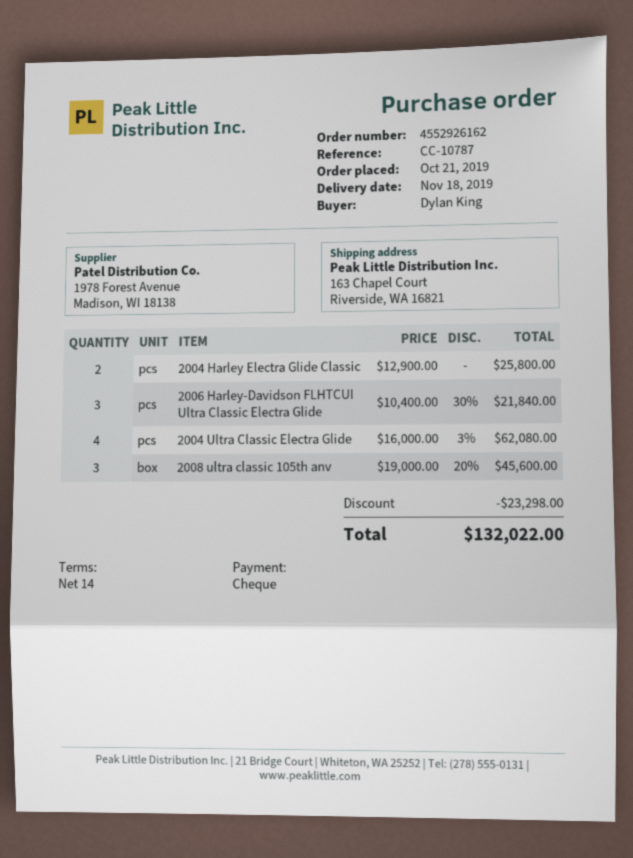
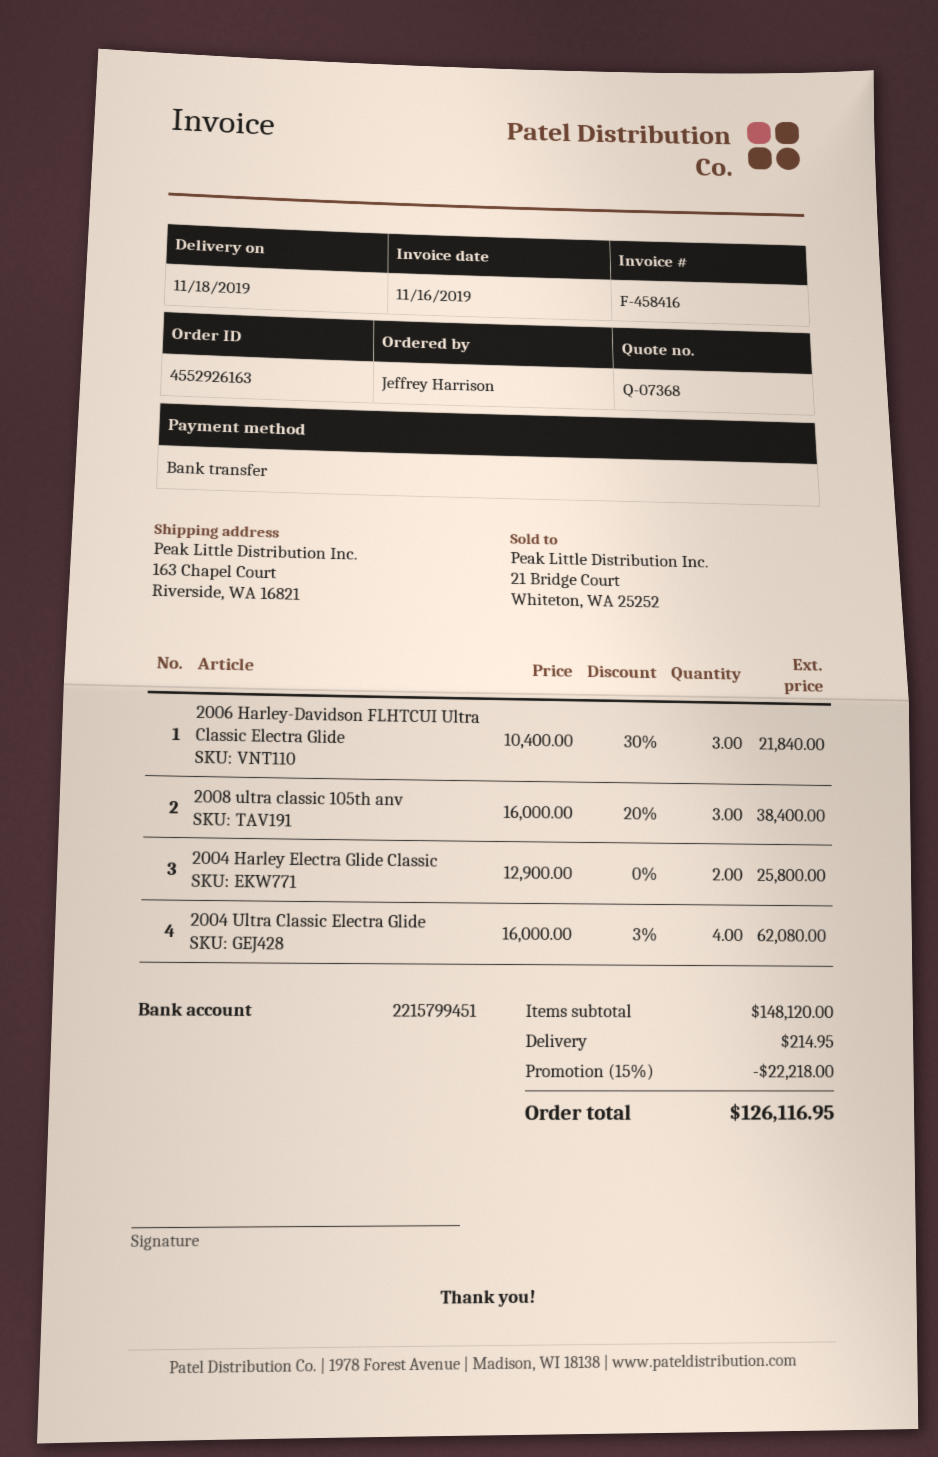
order number: 4552926162 -> 4552926163
ordered by: Dylan King -> Jeffrey Harrison
payment method: cheque -> bank transfer
2008 ultra classic 105th anv: 3 x 19000.00 - 20% = 45600.00 -> 3 x 16000.00 - 20% = 38400.00
discount: 23298.00 -> 22218.00
shipping: none -> 214.95
total: 132022.00 -> 126116.95

